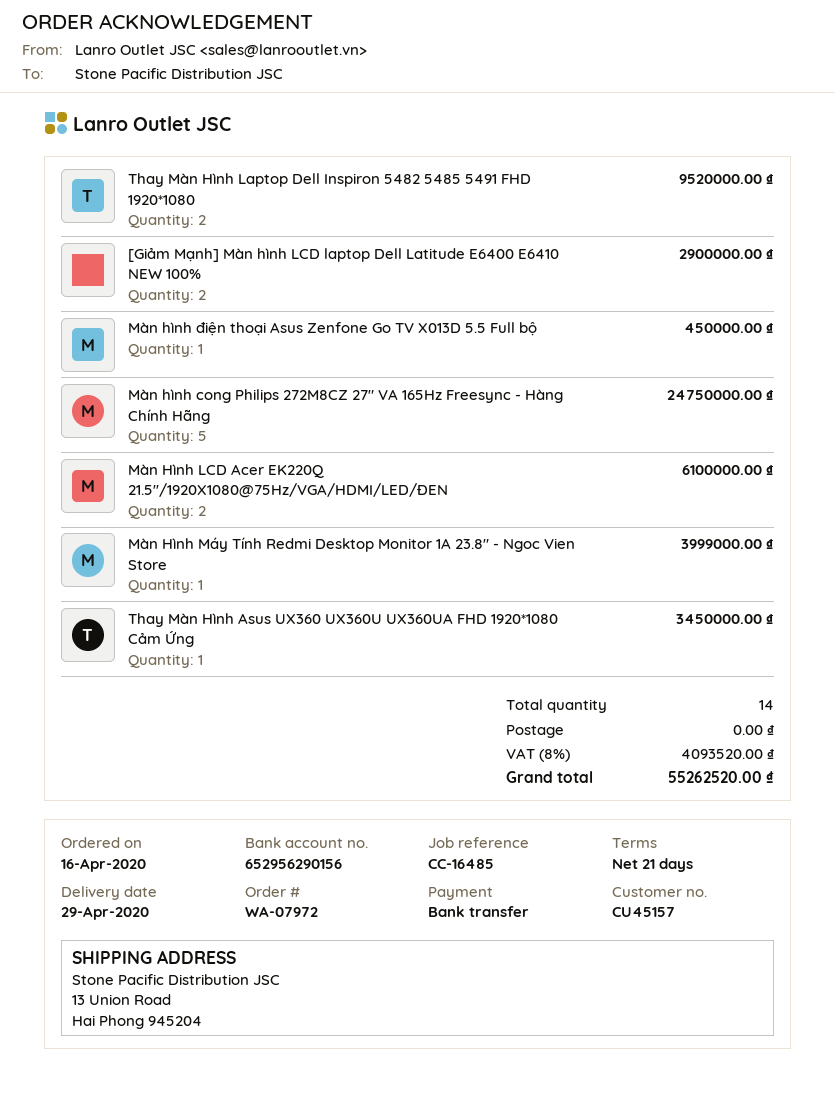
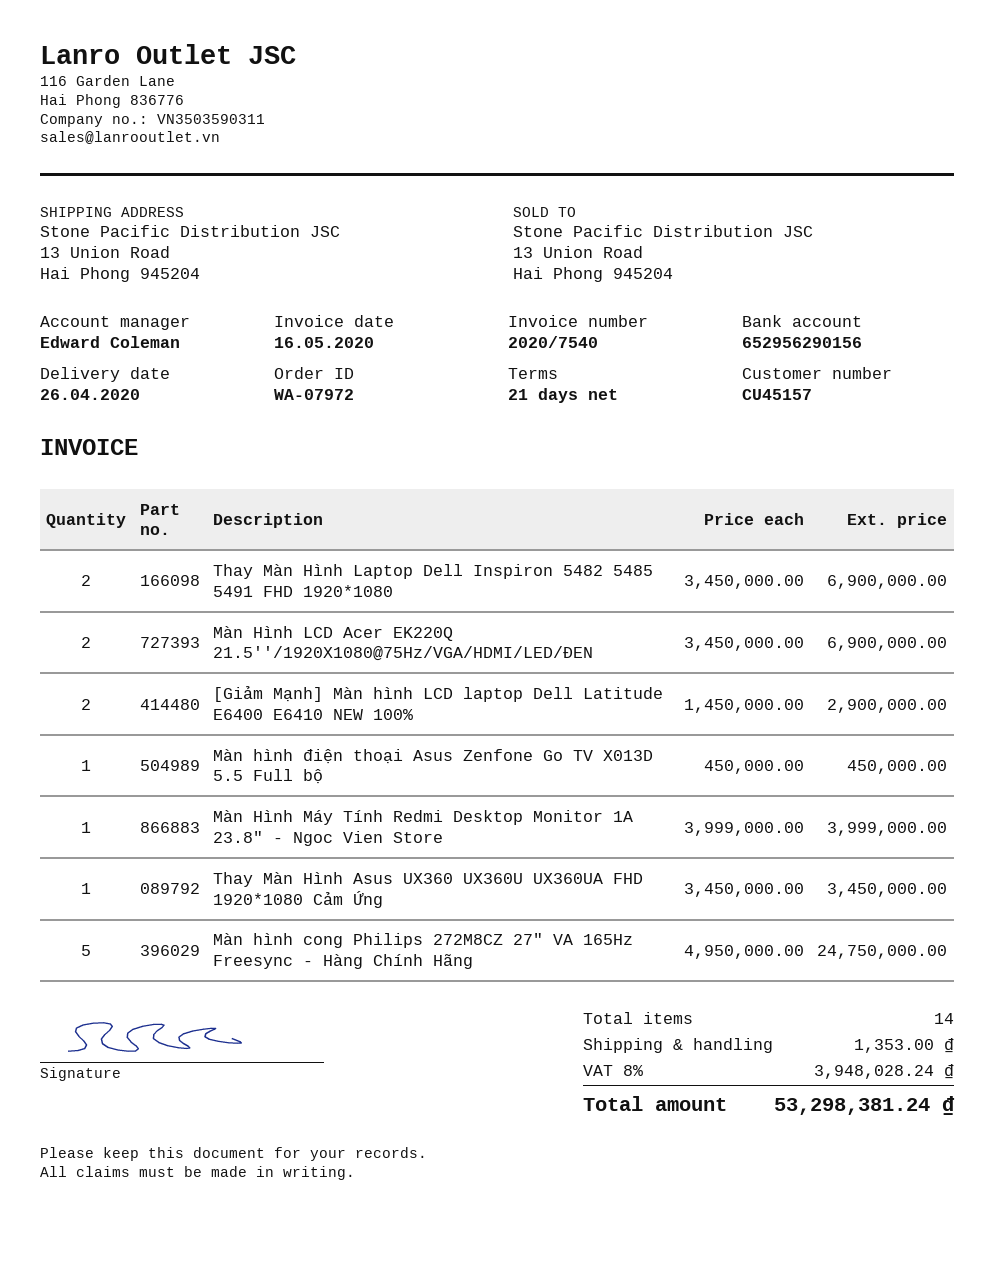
delivery date: 2020-04-29 -> 2020-04-26
Thay Màn Hình Laptop Dell Inspiron 5482 5485 5491 FHD 1920*1080: 2 for 9520000.00 -> 2 for 6900000.00
Màn Hình LCD Acer EK220Q 21.5''/1920X1080@75Hz/VGA/HDMI/LED/ĐEN: 2 for 6100000.00 -> 2 for 6900000.00
shipping: 0.00 -> 1353.00
tax: 8% = 4093520.00 -> 8% = 3948028.24
total: 55262520.00 -> 53298381.24

